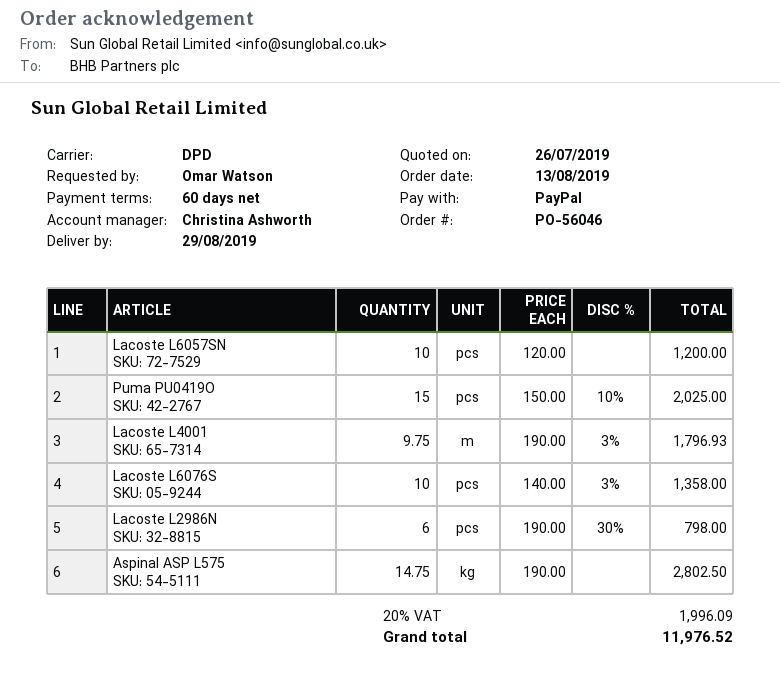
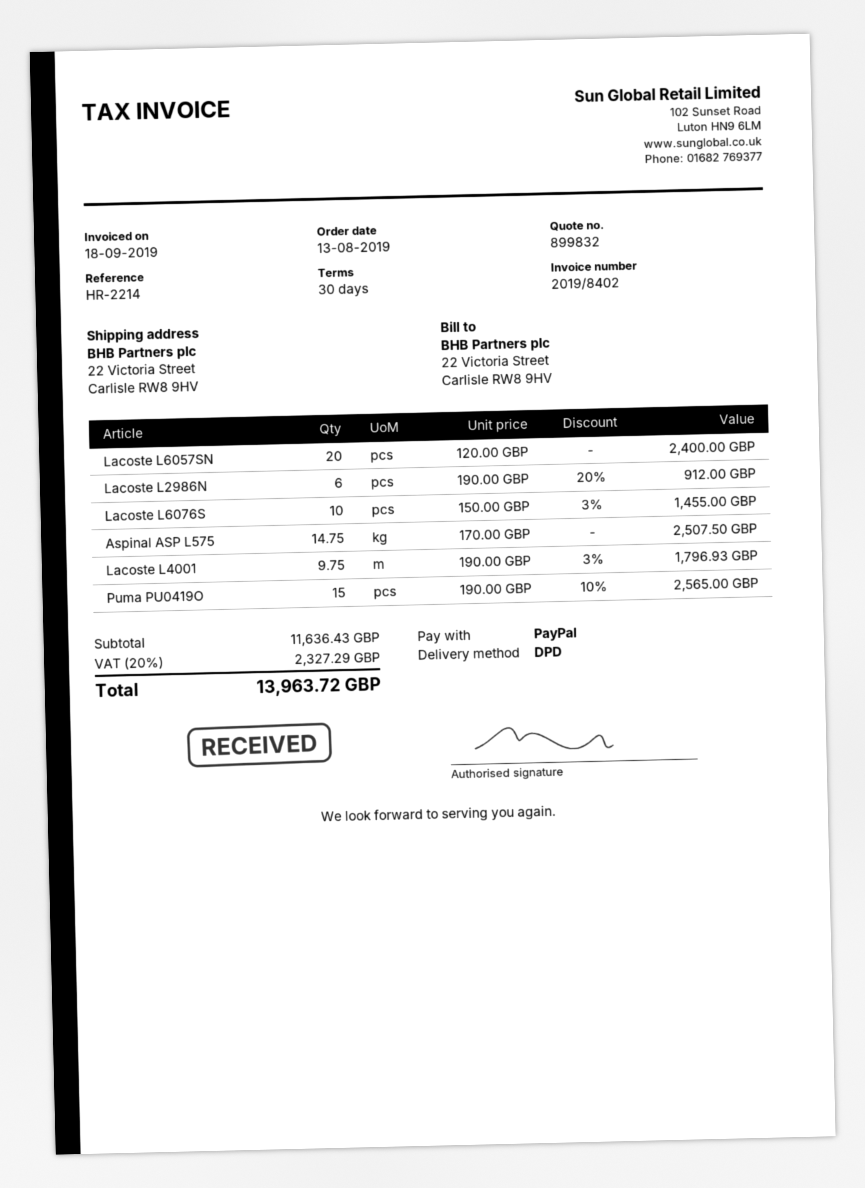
payment terms: 60 days -> 30 days
Lacoste L6057SN: 10 x 120.00 = 1200.00 -> 20 x 120.00 = 2400.00
Puma PU0419O: 15 x 150.00 - 10% = 2025.00 -> 15 x 190.00 - 10% = 2565.00
Lacoste L6076S: 10 x 140.00 - 3% = 1358.00 -> 10 x 150.00 - 3% = 1455.00
Lacoste L2986N: 6 x 190.00 - 30% = 798.00 -> 6 x 190.00 - 20% = 912.00
Aspinal ASP L575: 14.75 x 190.00 = 2802.50 -> 14.75 x 170.00 = 2507.50
tax: 20% = 1996.09 -> 20% = 2327.29
total: 11976.52 -> 13963.72

